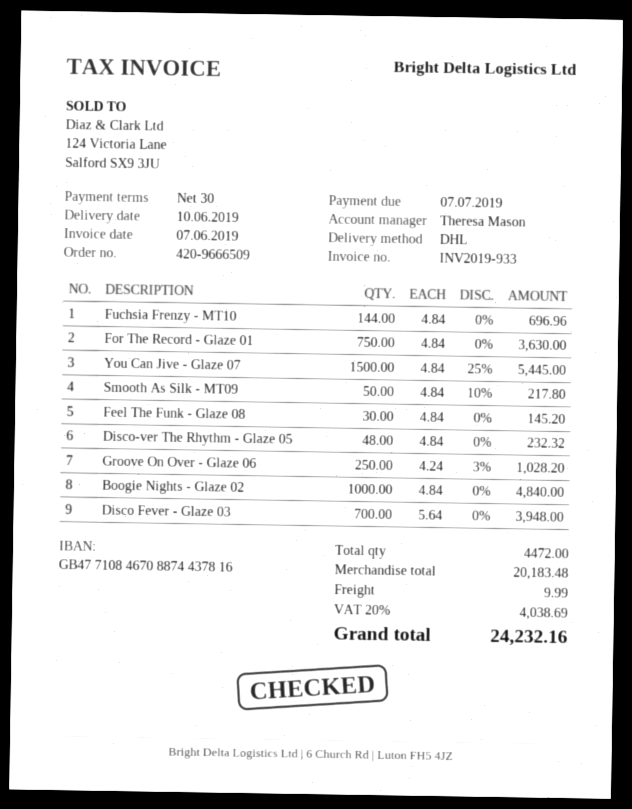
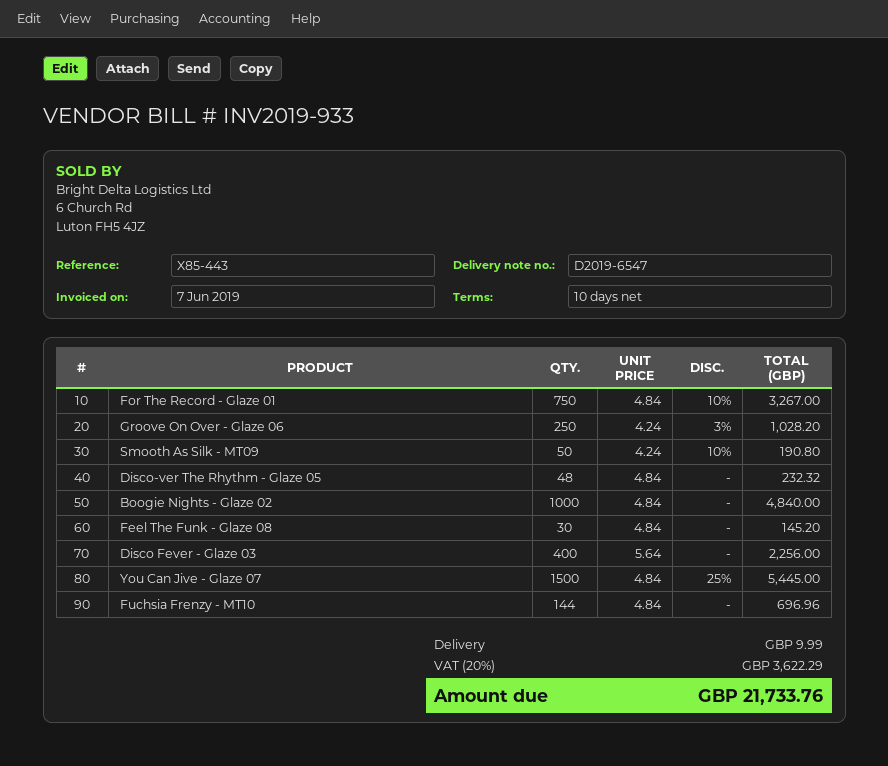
payment terms: 30 days -> 10 days
For The Record - Glaze 01: 750 x 4.84 = 3630.00 -> 750 x 4.84 - 10% = 3267.00
Smooth As Silk - MT09: 50 x 4.84 - 10% = 217.80 -> 50 x 4.24 - 10% = 190.80
Disco Fever - Glaze 03: 700 x 5.64 = 3948.00 -> 400 x 5.64 = 2256.00
tax: 20% = 4038.69 -> 20% = 3622.29
total: 24232.16 -> 21733.76

